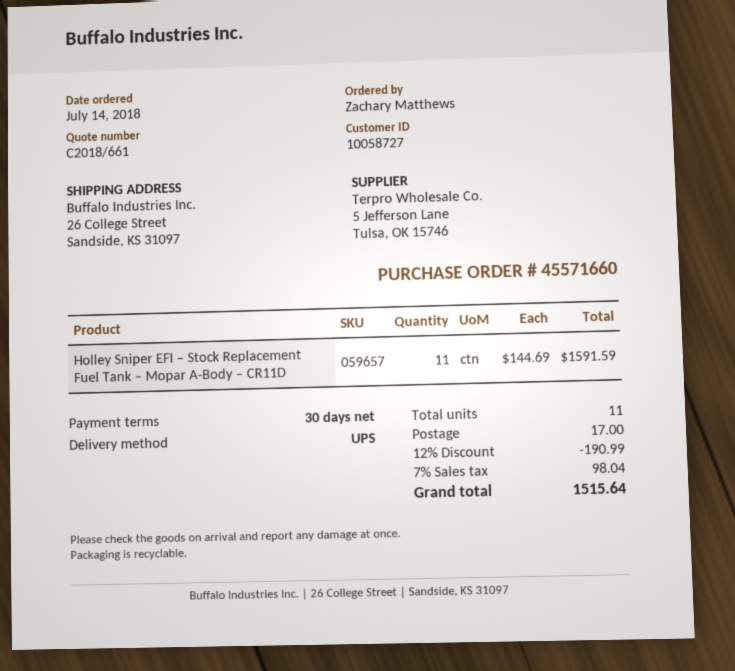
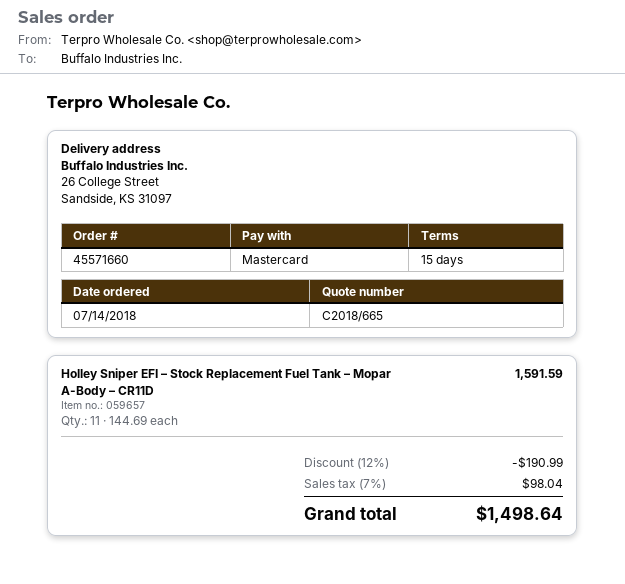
quote number: C2018/661 -> C2018/665
payment terms: 30 days -> 15 days
shipping: 17.00 -> none
total: 1515.64 -> 1498.64

